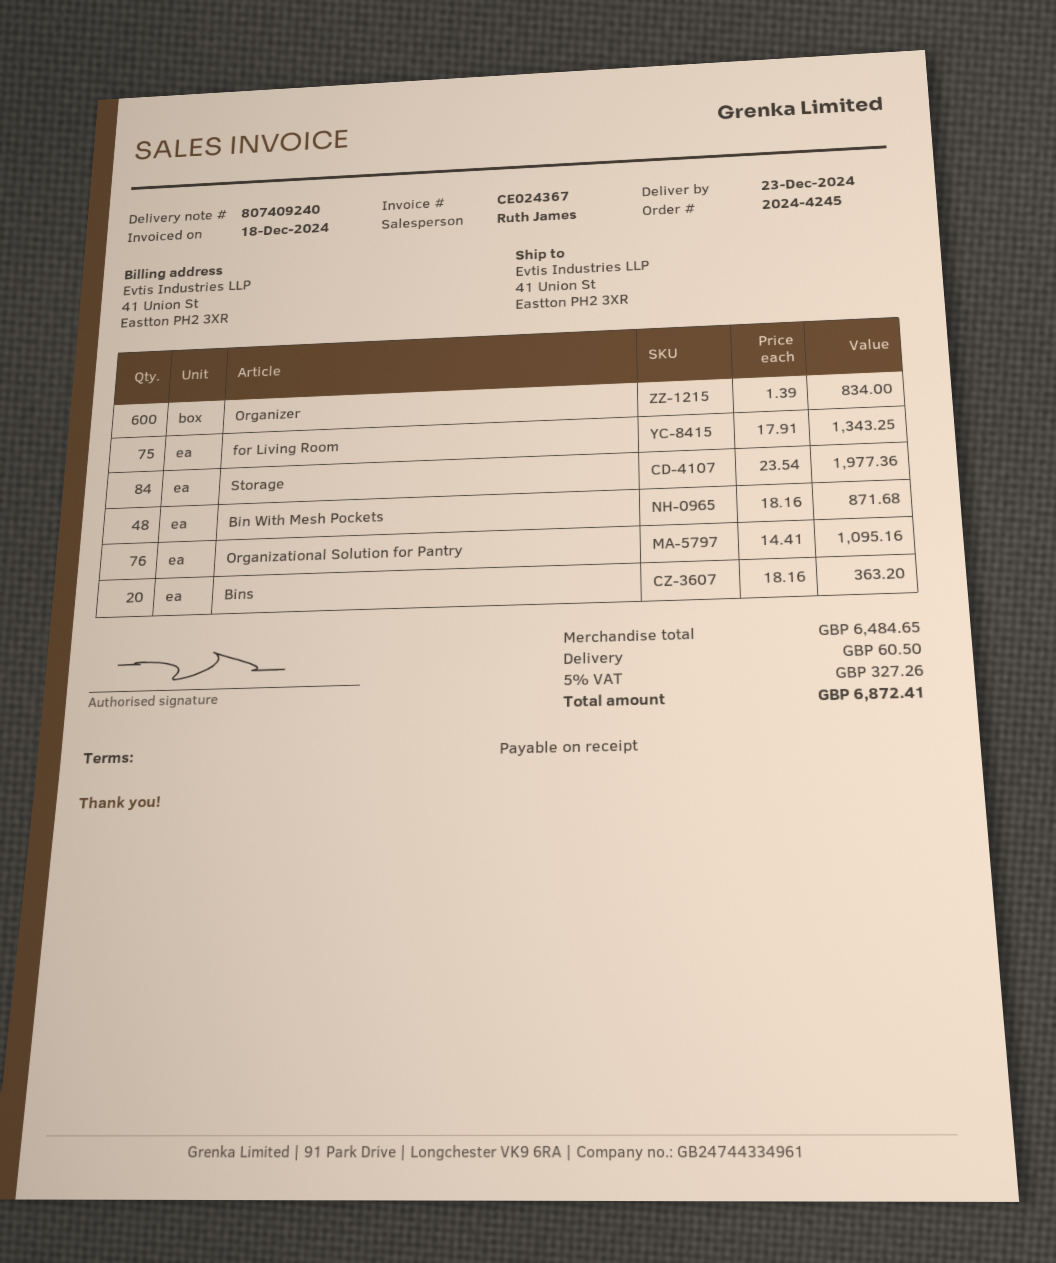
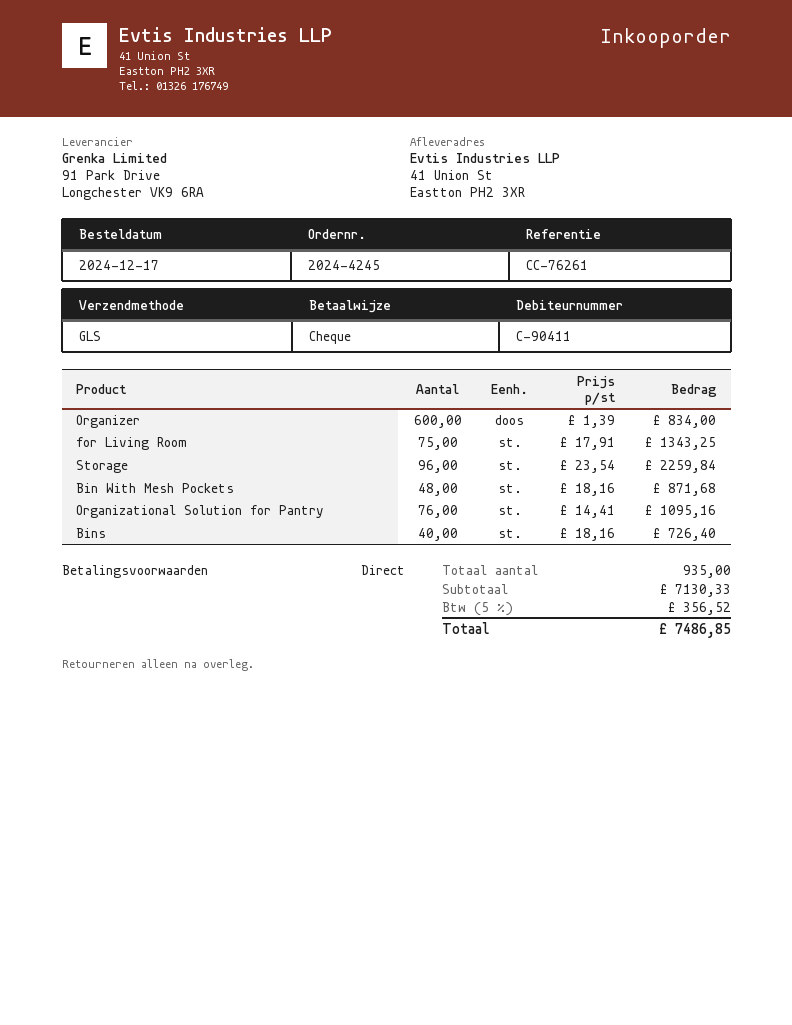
Storage: 84 x 23.54 = 1977.36 -> 96 x 23.54 = 2259.84
Bins: 20 x 18.16 = 363.20 -> 40 x 18.16 = 726.40
subtotal: 6484.65 -> 7130.33
shipping: 60.50 -> none
tax: 5% = 327.26 -> 5% = 356.52
total: 6872.41 -> 7486.85

